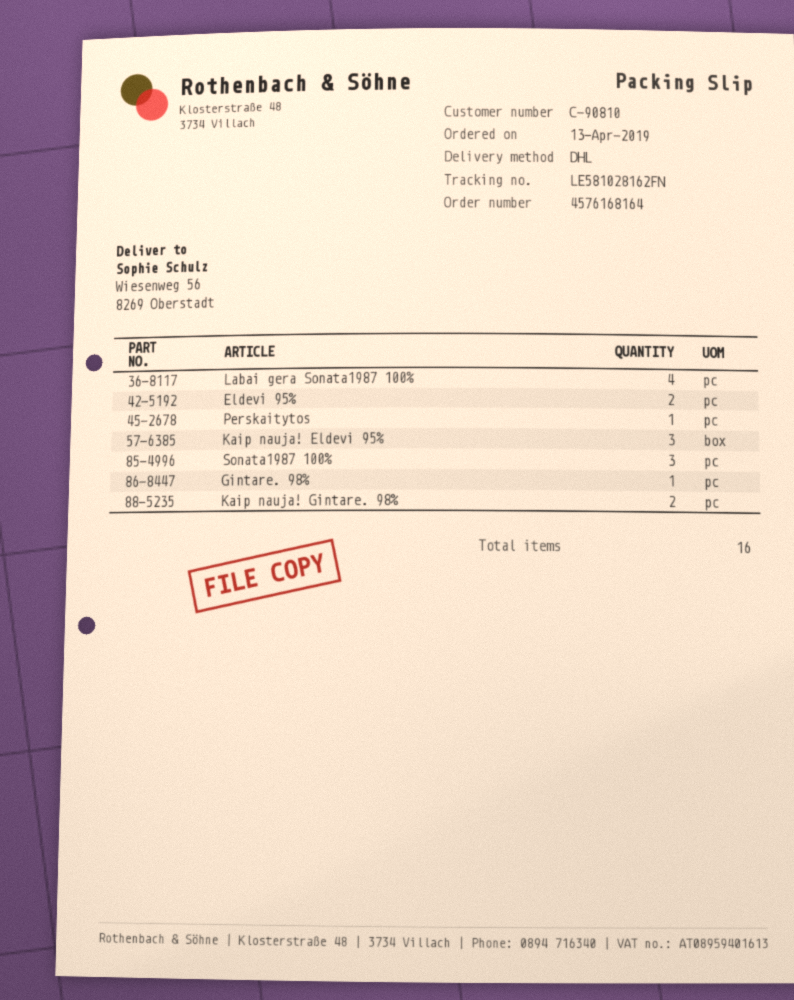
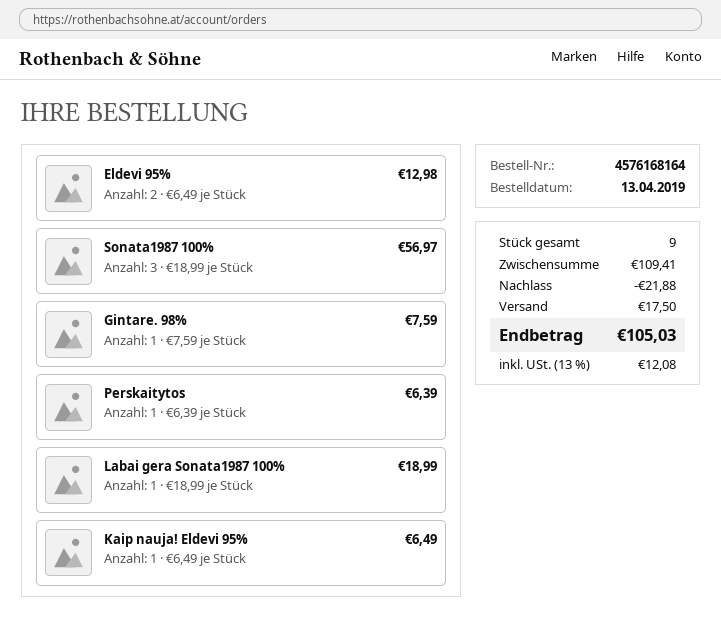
Labai gera Sonata1987 100%: 4 -> 1
Kaip nauja! Eldevi 95%: 3 -> 1
Kaip nauja! Gintare. 98%: 2 -> none
total quantity: 16 -> 9

